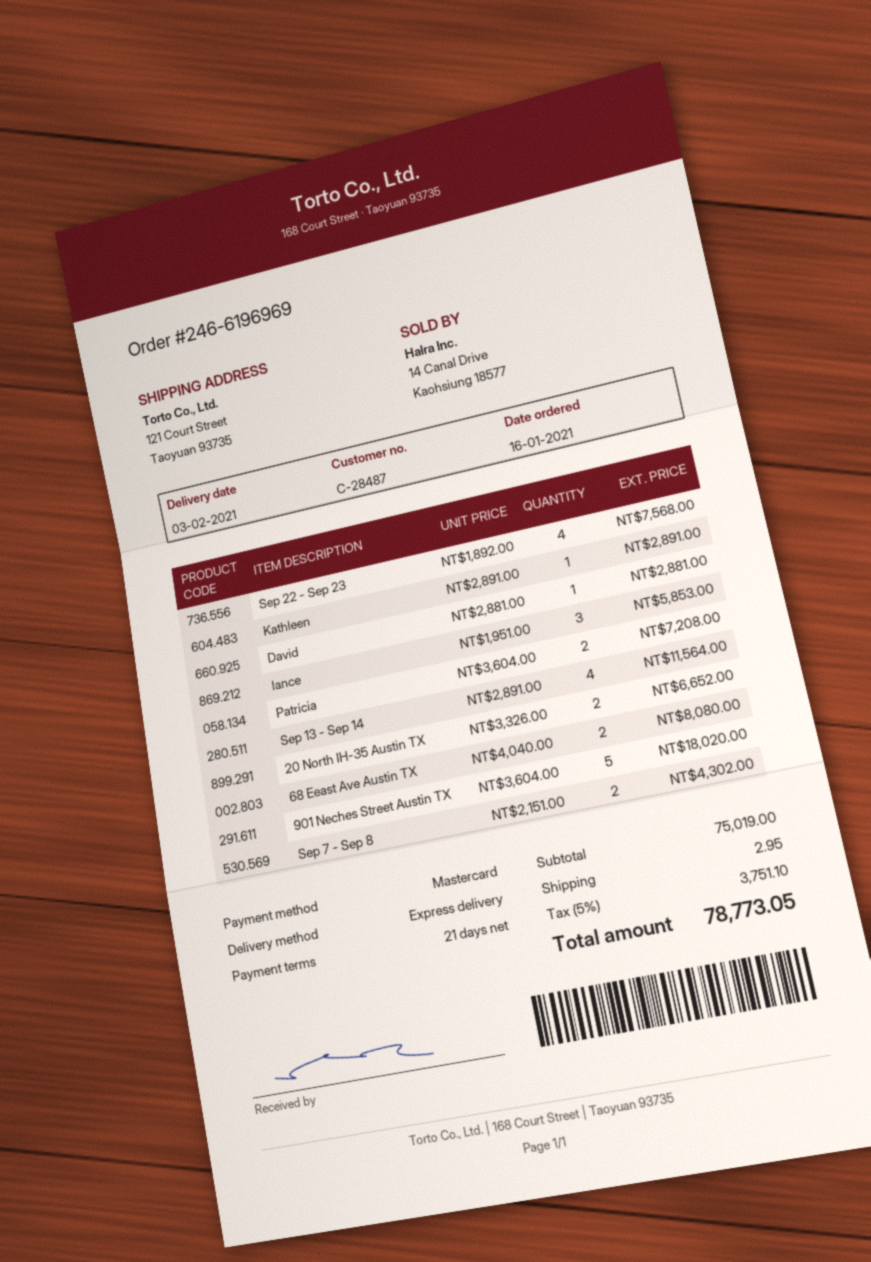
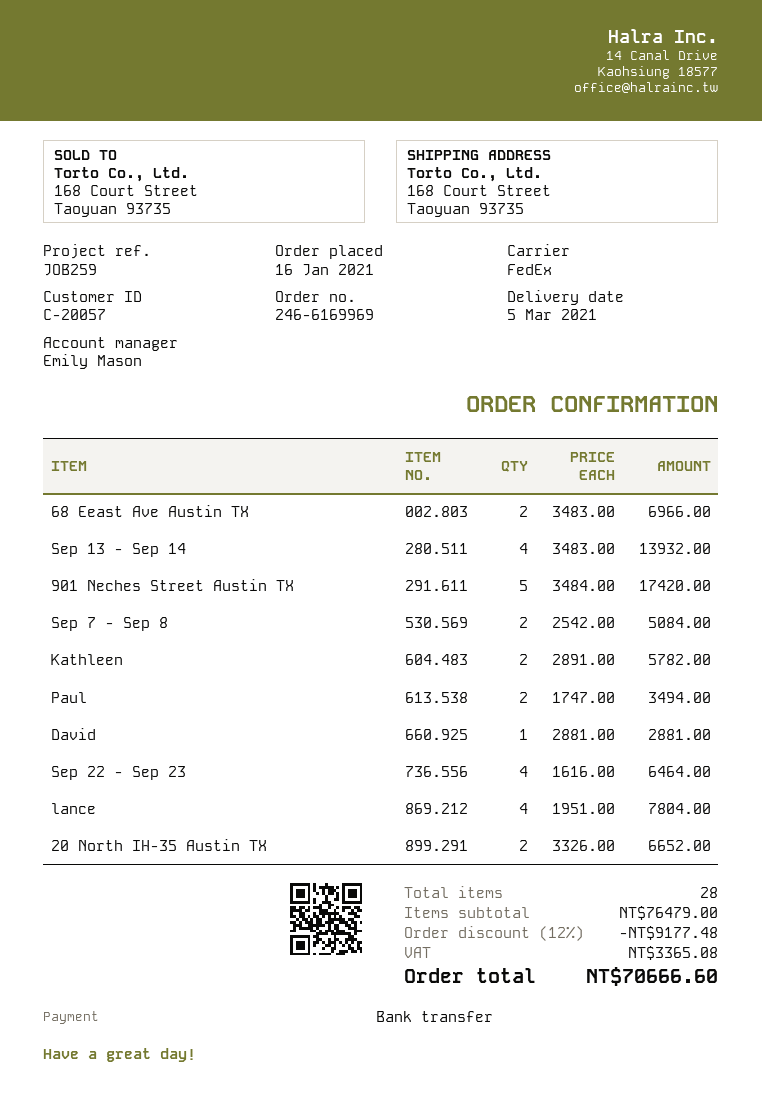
order number: 246-6196969 -> 246-6169969
delivery date: 2021-02-03 -> 2021-03-05
customer number: C-28487 -> C-20057
payment method: Mastercard -> bank transfer
shipping method: express -> FedEx
ship to: 121 Court Street, Taoyuan 93735 -> 168 Court Street, Taoyuan 93735
Sep 22 - Sep 23: 4 x 1892.00 = 7568.00 -> 4 x 1616.00 = 6464.00
Kathleen: 1 x 2891.00 = 2891.00 -> 2 x 2891.00 = 5782.00
lance: 3 x 1951.00 = 5853.00 -> 4 x 1951.00 = 7804.00
Patricia: 2 x 3604.00 = 7208.00 -> none
Sep 13 - Sep 14: 4 x 2891.00 = 11564.00 -> 4 x 3483.00 = 13932.00
68 Eeast Ave Austin TX: 2 x 4040.00 = 8080.00 -> 2 x 3483.00 = 6966.00
901 Neches Street Austin TX: 5 x 3604.00 = 18020.00 -> 5 x 3484.00 = 17420.00
Sep 7 - Sep 8: 2 x 2151.00 = 4302.00 -> 2 x 2542.00 = 5084.00
Paul: none -> 2 x 1747.00 = 3494.00
subtotal: 75019.00 -> 76479.00
discount: none -> 12% = 9177.48
shipping: 2.95 -> none
tax: 3751.10 -> 3365.08
total: 78773.05 -> 70666.60

